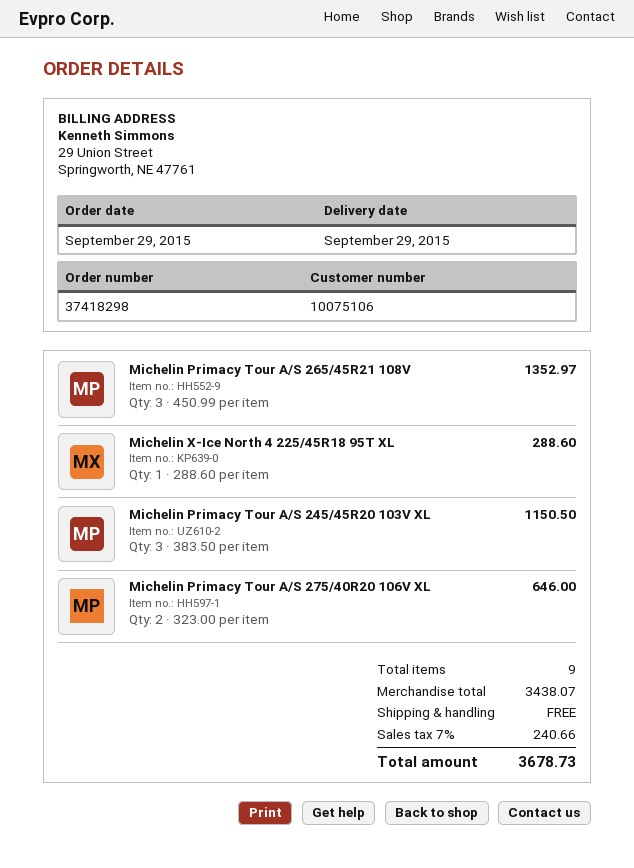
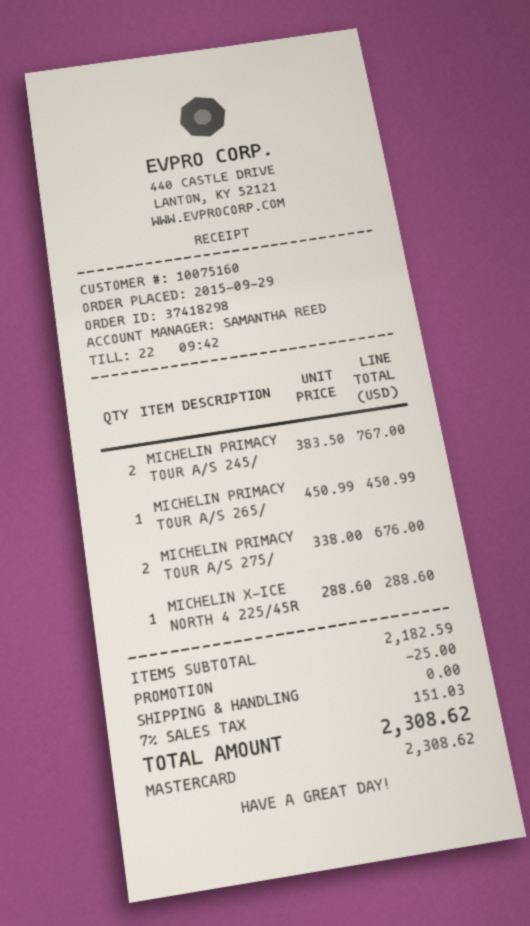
customer number: 10075106 -> 10075160
Michelin Primacy Tour A/S 265/45R21 108V: 3 x 450.99 = 1352.97 -> 1 x 450.99 = 450.99
Michelin Primacy Tour A/S 245/45R20 103V XL: 3 x 383.50 = 1150.50 -> 2 x 383.50 = 767.00
Michelin Primacy Tour A/S 275/40R20 106V XL: 2 x 323.00 = 646.00 -> 2 x 338.00 = 676.00
subtotal: 3438.07 -> 2182.59
discount: none -> 25.00
tax: 7% = 240.66 -> 7% = 151.03
total: 3678.73 -> 2308.62

